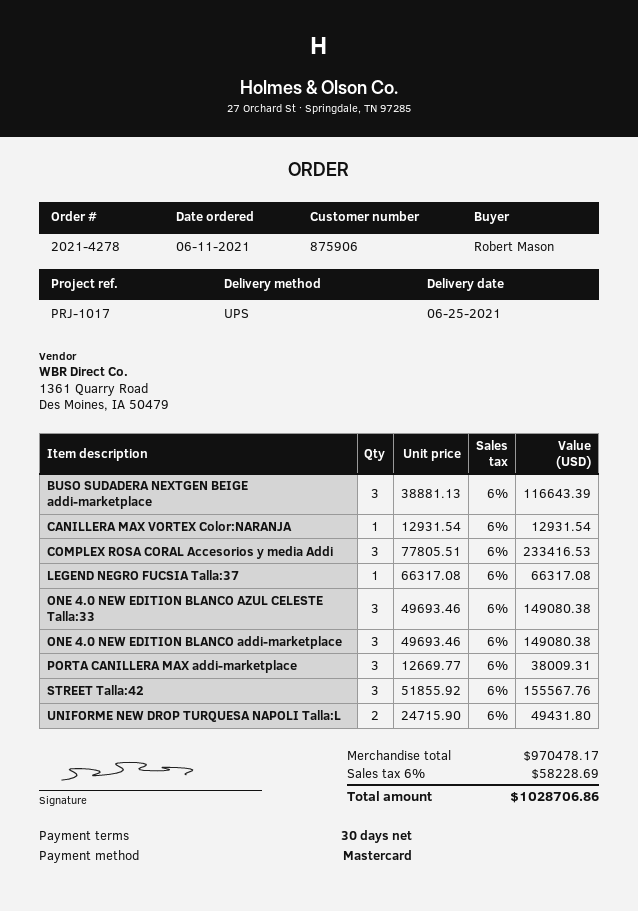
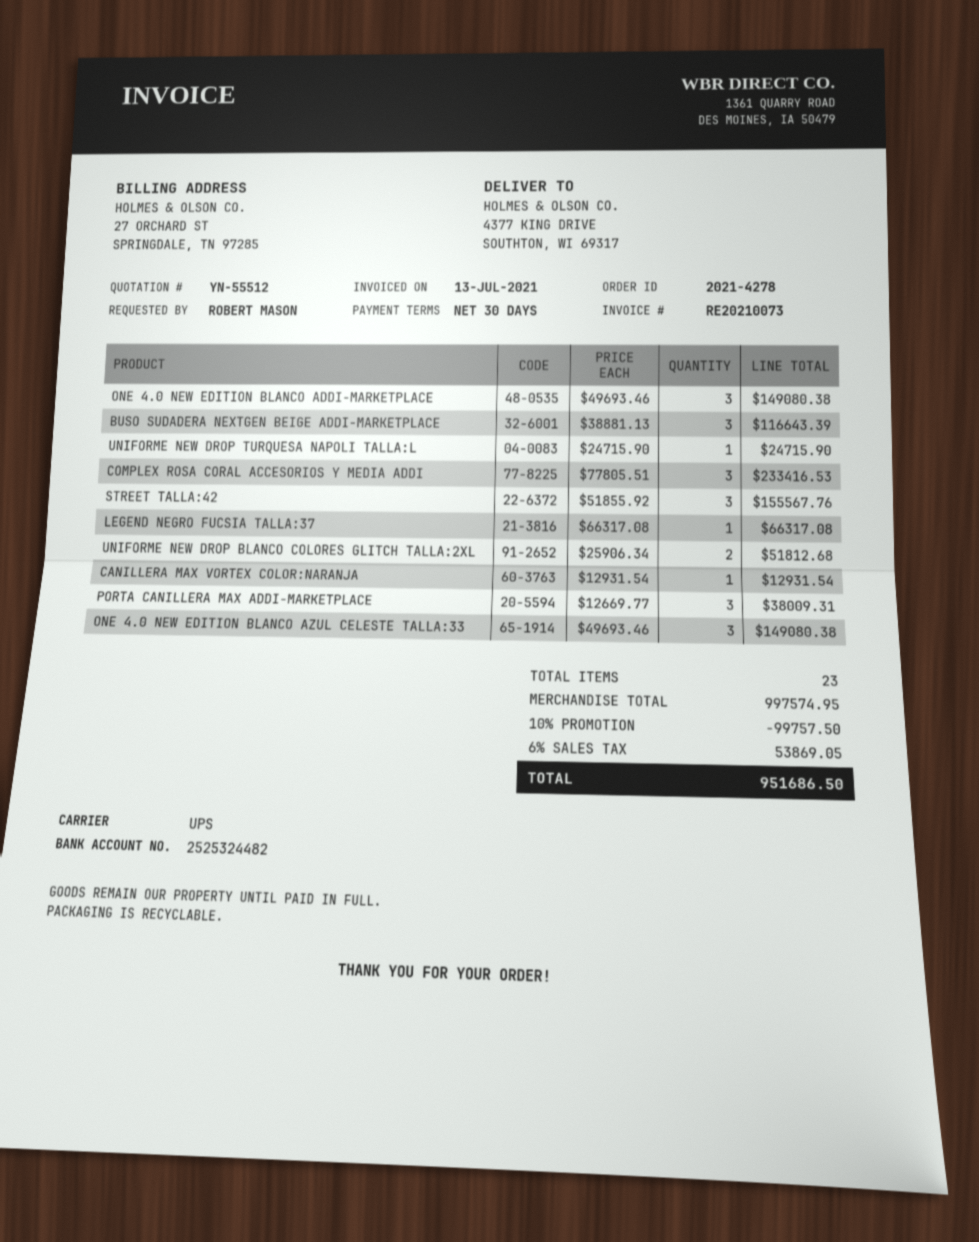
UNIFORME NEW DROP TURQUESA NAPOLI Talla:L: 2 x 24715.90 = 49431.80 -> 1 x 24715.90 = 24715.90
UNIFORME NEW DROP BLANCO COLORES GLITCH TALLA:2XL: none -> 2 x 25906.34 = 51812.68
subtotal: 970478.17 -> 997574.95
discount: none -> 10% = 99757.50
tax: 6% = 58228.69 -> 6% = 53869.05
total: 1028706.86 -> 951686.50

